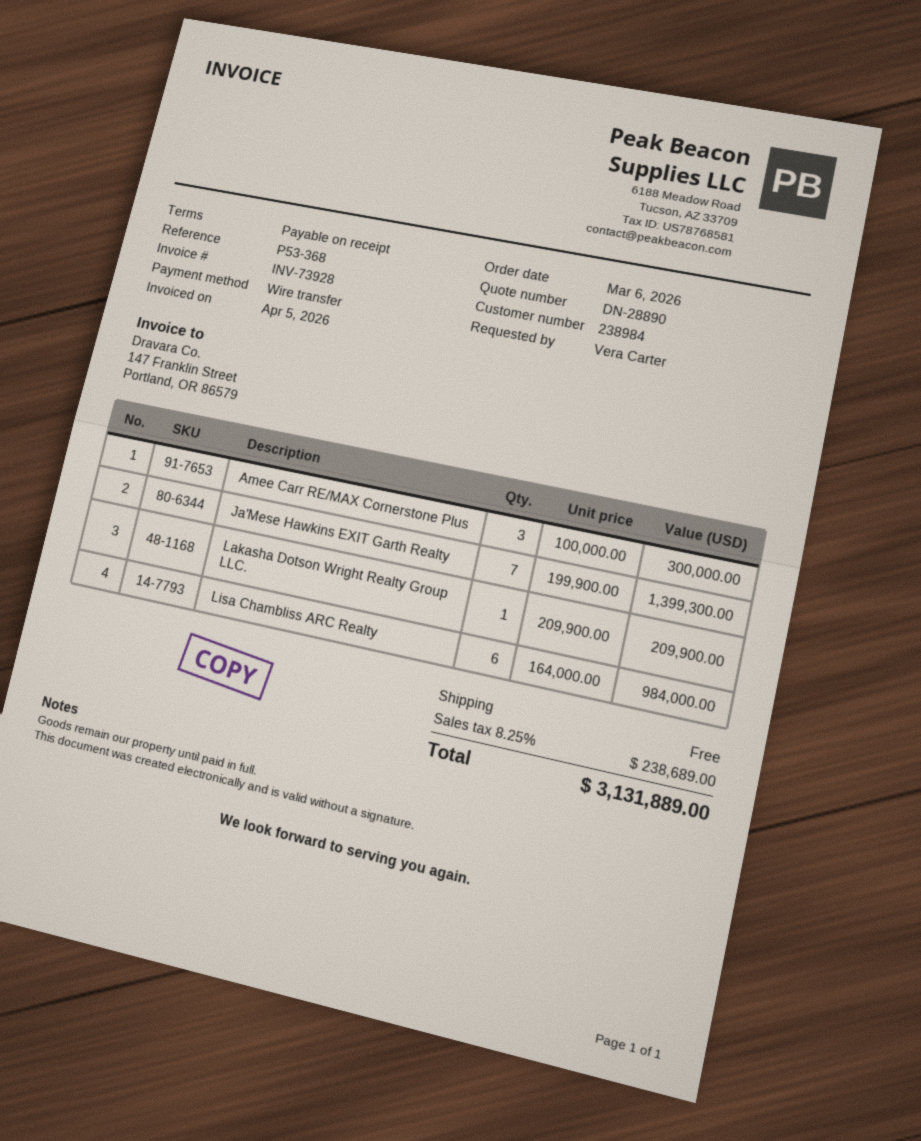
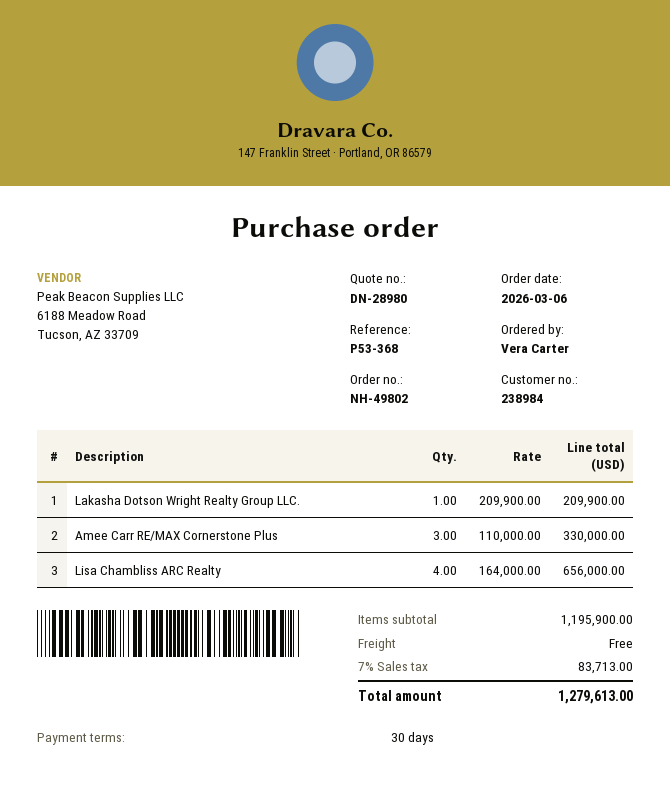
quote number: DN-28890 -> DN-28980
payment terms: on receipt -> 30 days
Amee Carr RE/MAX Cornerstone Plus: 3 x 100000.00 = 300000.00 -> 3 x 110000.00 = 330000.00
Ja'Mese Hawkins EXIT Garth Realty: 7 x 199900.00 = 1399300.00 -> none
Lisa Chambliss ARC Realty: 6 x 164000.00 = 984000.00 -> 4 x 164000.00 = 656000.00
tax: 8.25% = 238689.00 -> 7% = 83713.00
total: 3131889.00 -> 1279613.00

